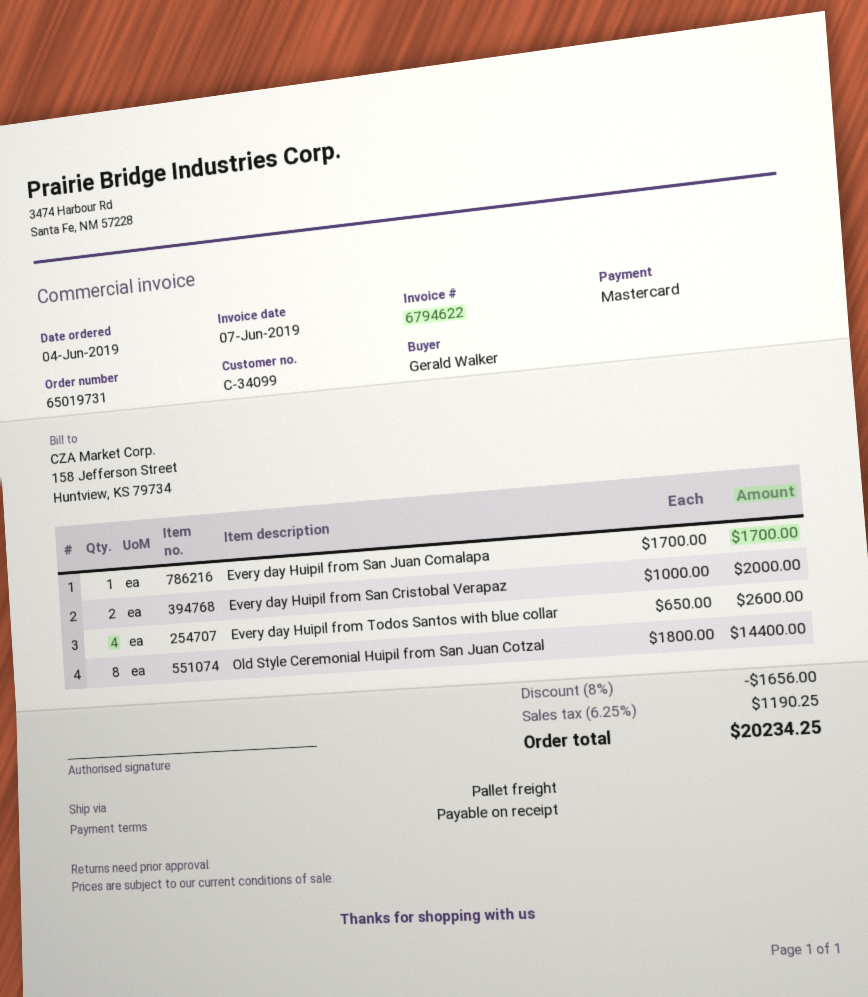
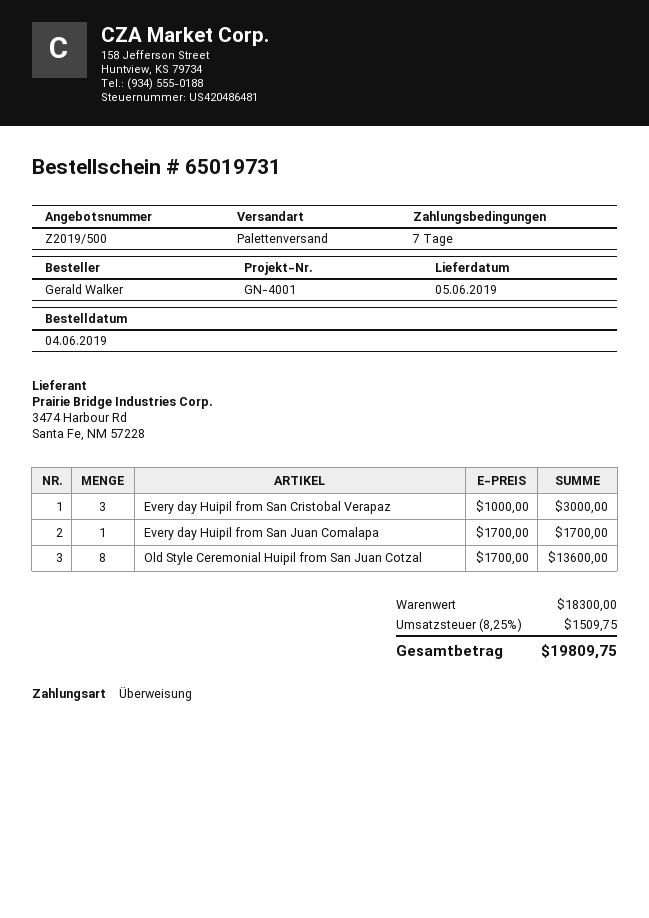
payment terms: on receipt -> 7 days
payment method: Mastercard -> bank transfer
Every day Huipil from San Cristobal Verapaz: 2 x 1000.00 = 2000.00 -> 3 x 1000.00 = 3000.00
Every day Huipil from Todos Santos with blue collar: 4 x 650.00 = 2600.00 -> none
Old Style Ceremonial Huipil from San Juan Cotzal: 8 x 1800.00 = 14400.00 -> 8 x 1700.00 = 13600.00
discount: 8% = 1656.00 -> none
tax: 6.25% = 1190.25 -> 8.25% = 1509.75
total: 20234.25 -> 19809.75

